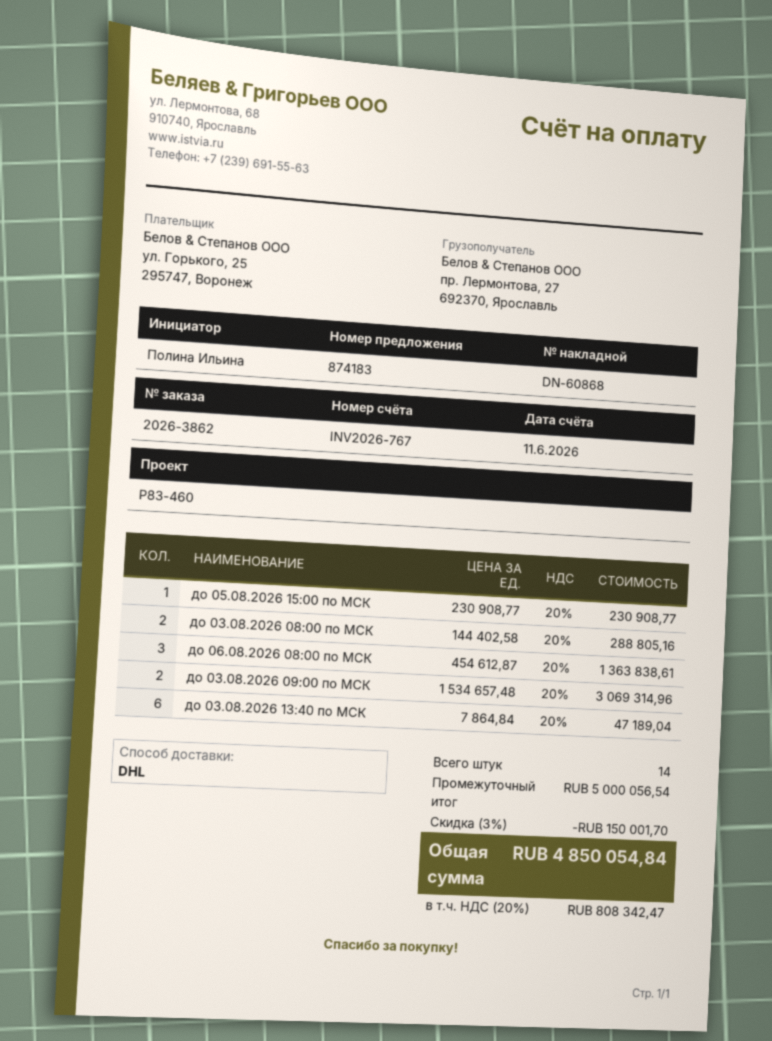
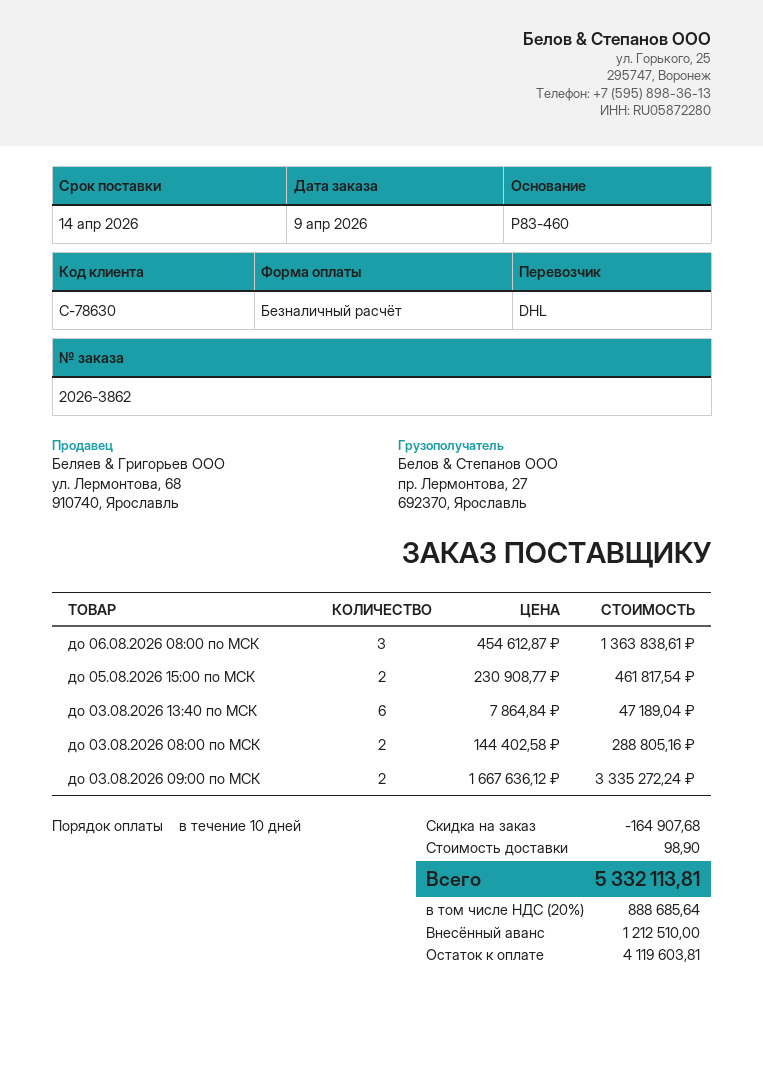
до 05.08.2026 15:00 по МСК: 1 x 230908.77 = 230908.77 -> 2 x 230908.77 = 461817.54
до 03.08.2026 09:00 по МСК: 2 x 1534657.48 = 3069314.96 -> 2 x 1667636.12 = 3335272.24
discount: 150001.70 -> 164907.68
shipping: none -> 98.90
tax: 20% = 808342.47 -> 20% = 888685.64
total: 4850054.84 -> 5332113.81

